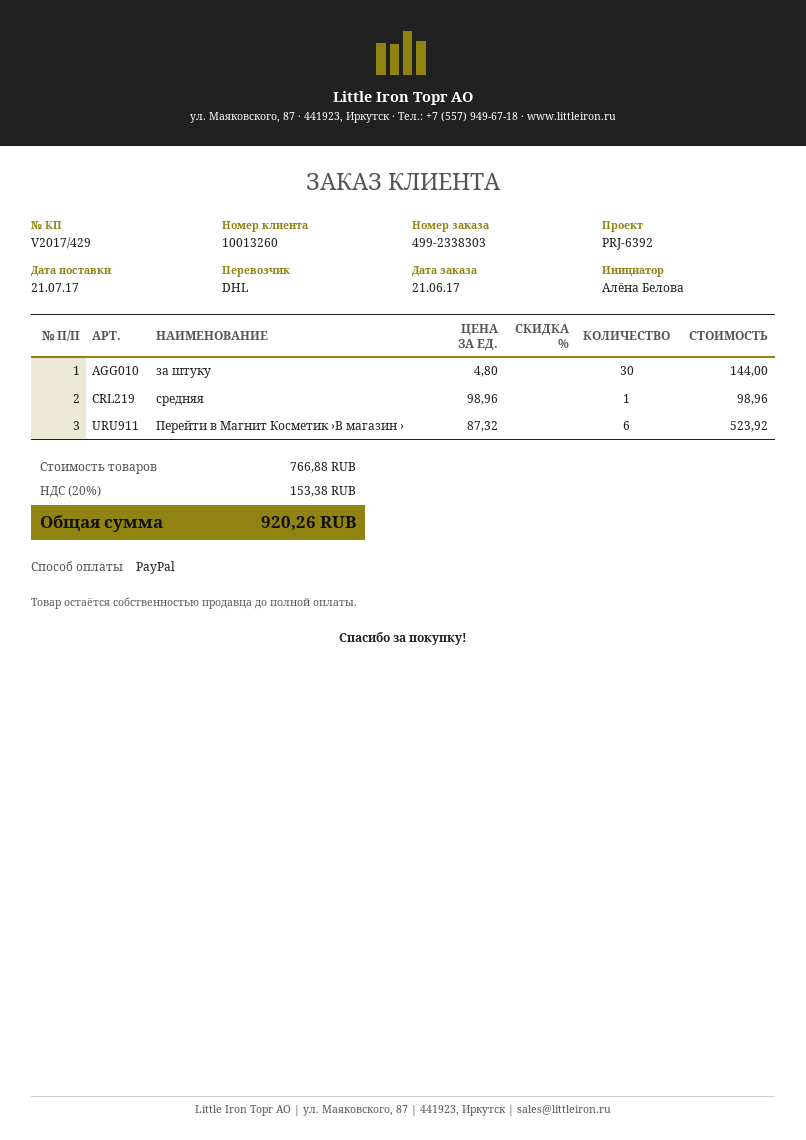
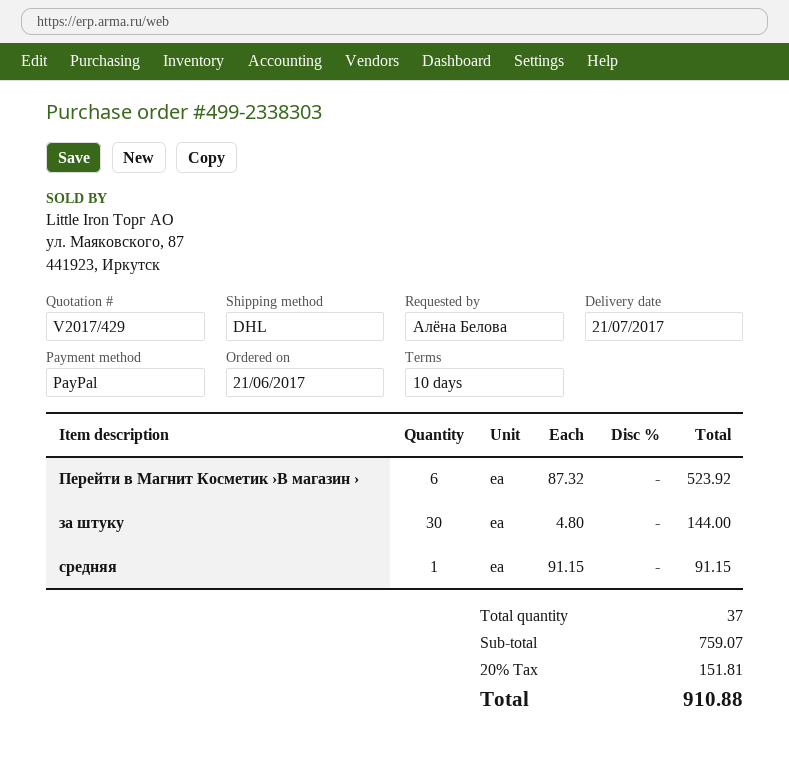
средняя: 1 x 98.96 = 98.96 -> 1 x 91.15 = 91.15
subtotal: 766.88 -> 759.07
tax: 20% = 153.38 -> 20% = 151.81
total: 920.26 -> 910.88

